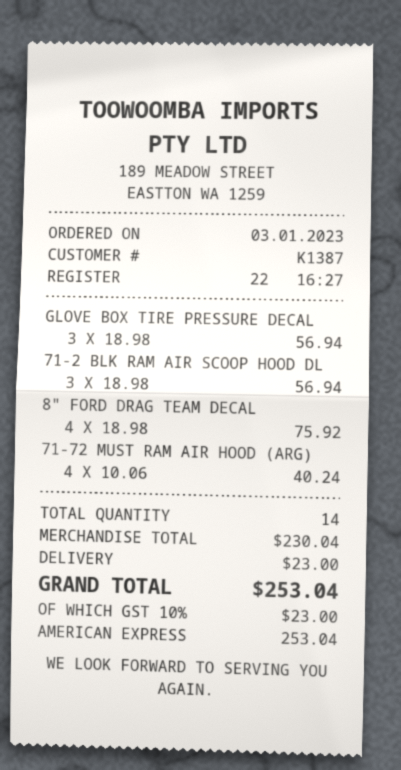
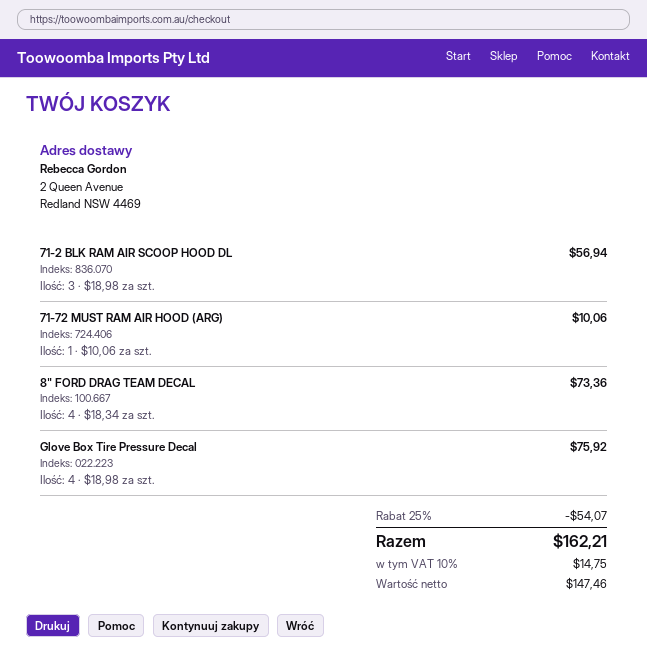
GLOVE BOX TIRE PRESSURE DECAL: 3 x 18.98 = 56.94 -> 4 x 18.98 = 75.92
8" FORD DRAG TEAM DECAL: 4 x 18.98 = 75.92 -> 4 x 18.34 = 73.36
71-72 MUST RAM AIR HOOD (ARG): 4 x 10.06 = 40.24 -> 1 x 10.06 = 10.06
discount: none -> 25% = 54.07
shipping: 23.00 -> none
tax: 10% = 23.00 -> 10% = 14.75
total: 253.04 -> 162.21

